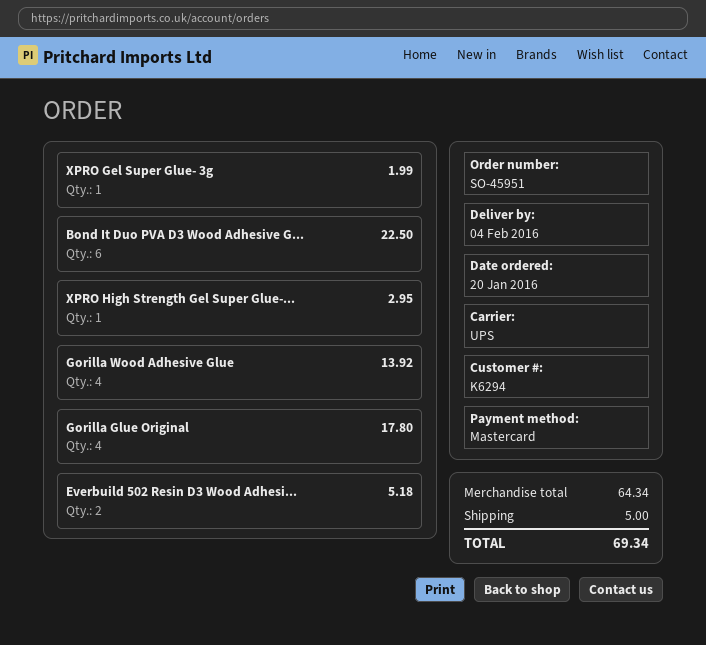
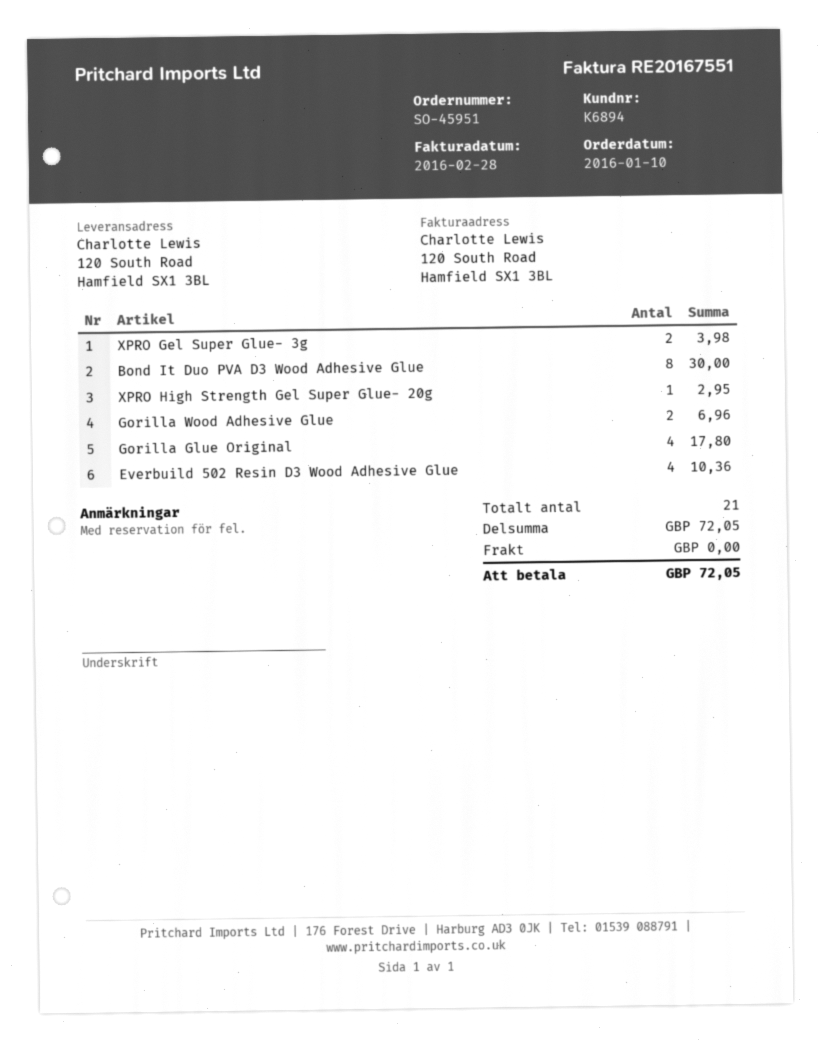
order date: 2016-01-20 -> 2016-01-10
customer number: K6294 -> K6894
XPRO Gel Super Glue- 3g: 1 for 1.99 -> 2 for 3.98
Bond It Duo PVA D3 Wood Adhesive G...: 6 for 22.50 -> 8 for 30.00
Gorilla Wood Adhesive Glue: 4 for 13.92 -> 2 for 6.96
Everbuild 502 Resin D3 Wood Adhesi...: 2 for 5.18 -> 4 for 10.36
subtotal: 64.34 -> 72.05
shipping: 5.00 -> 0.00
total: 69.34 -> 72.05

